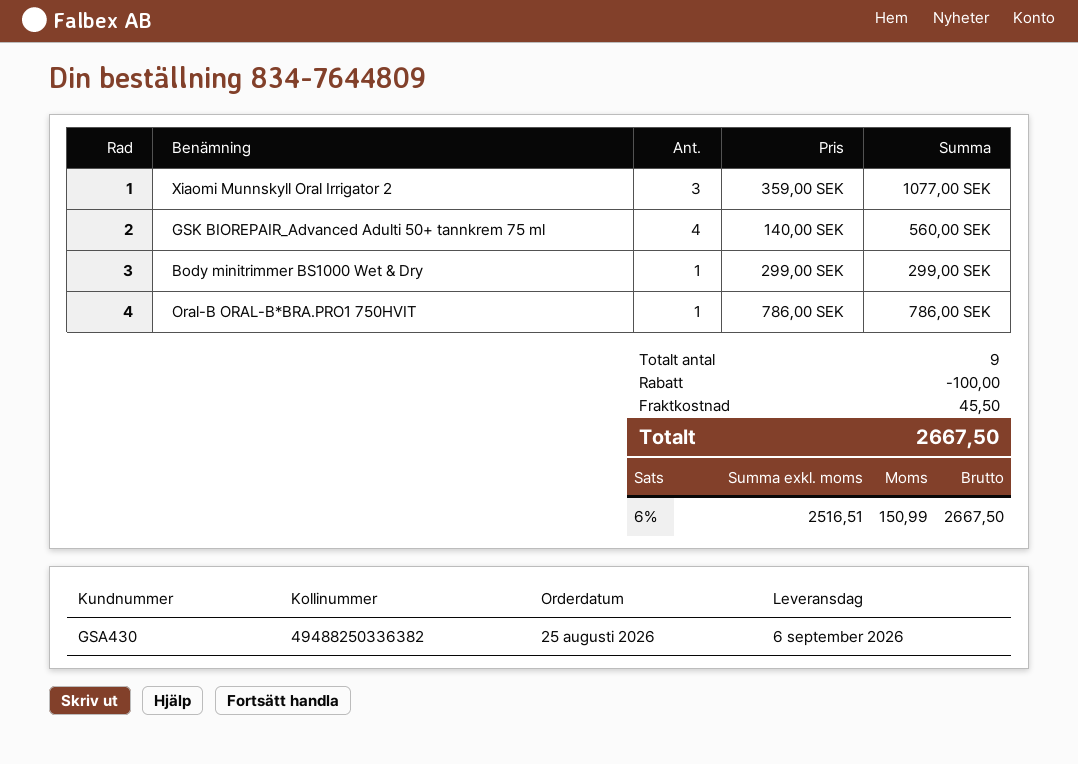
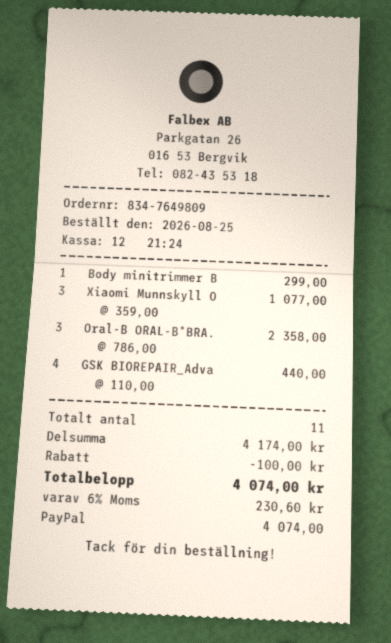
order number: 834-7644809 -> 834-7649809
GSK BIOREPAIR_Advanced Adulti 50+ tannkrem 75 ml: 4 x 140.00 = 560.00 -> 4 x 110.00 = 440.00
Oral-B ORAL-B*BRA.PRO1 750HVIT: 1 x 786.00 = 786.00 -> 3 x 786.00 = 2358.00
total quantity: 9 -> 11
shipping: 45.50 -> none
tax: 6% = 150.99 -> 6% = 230.60
total: 2667.50 -> 4074.00

